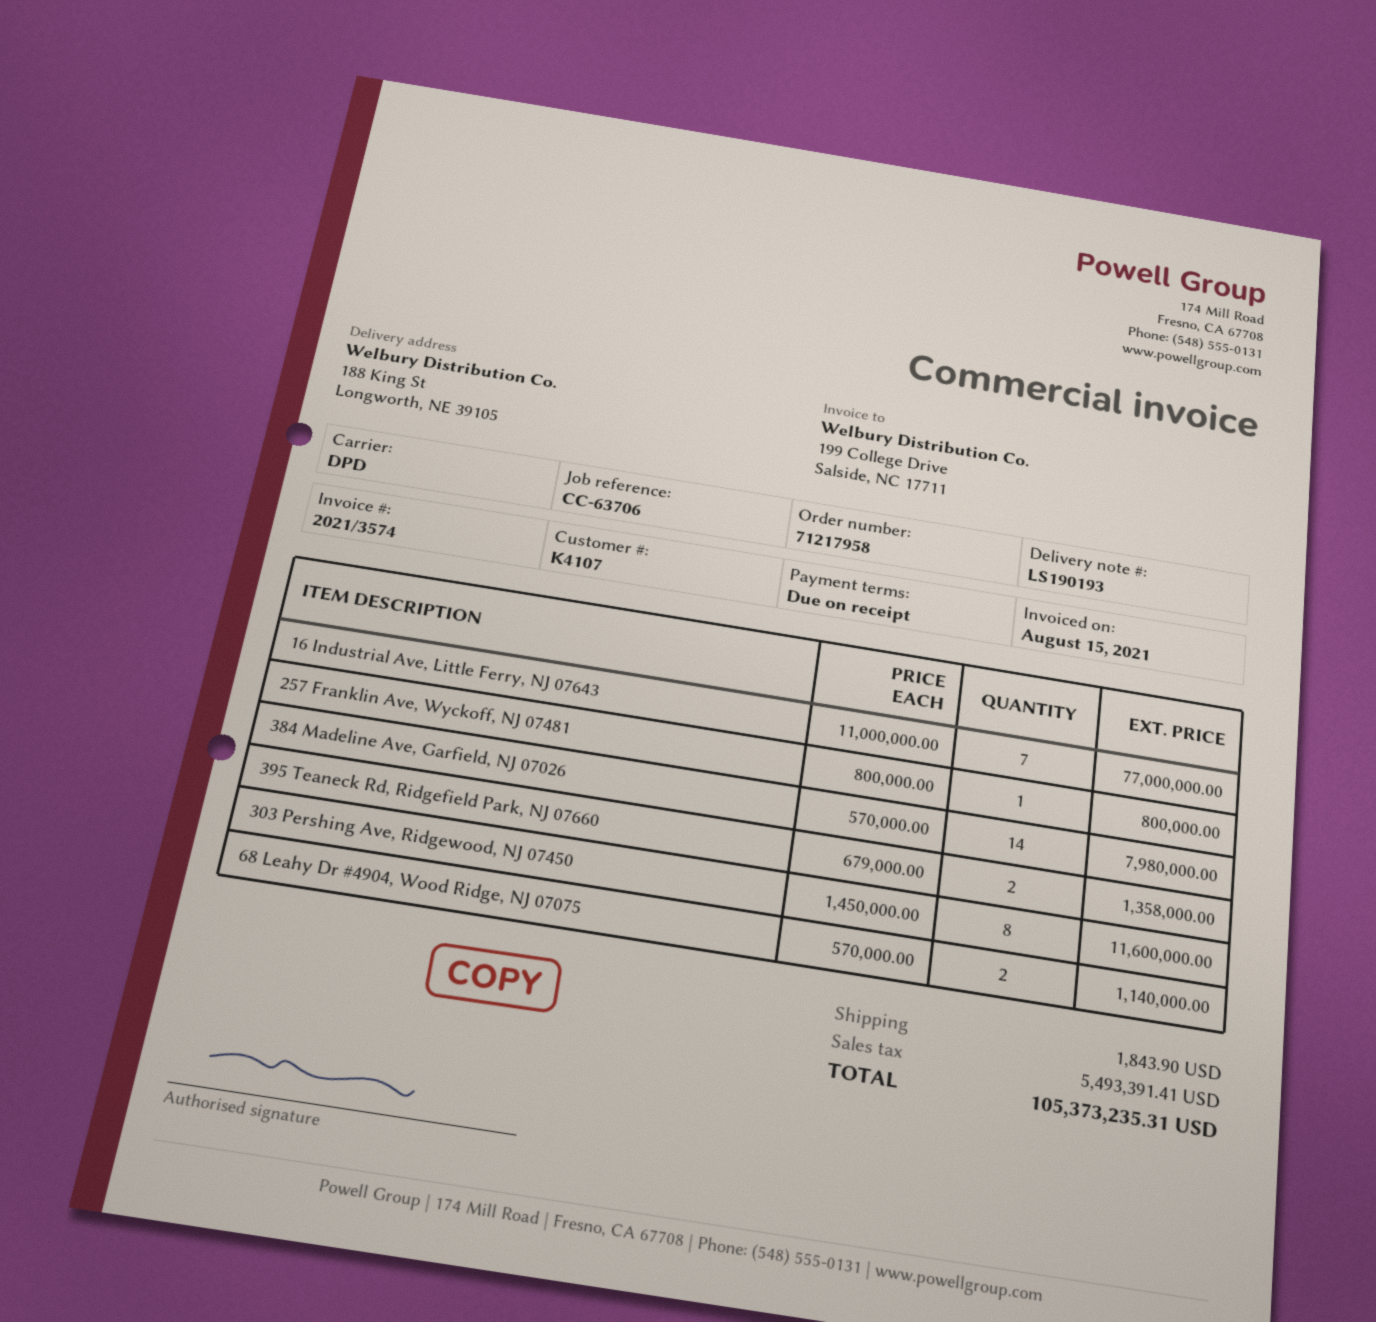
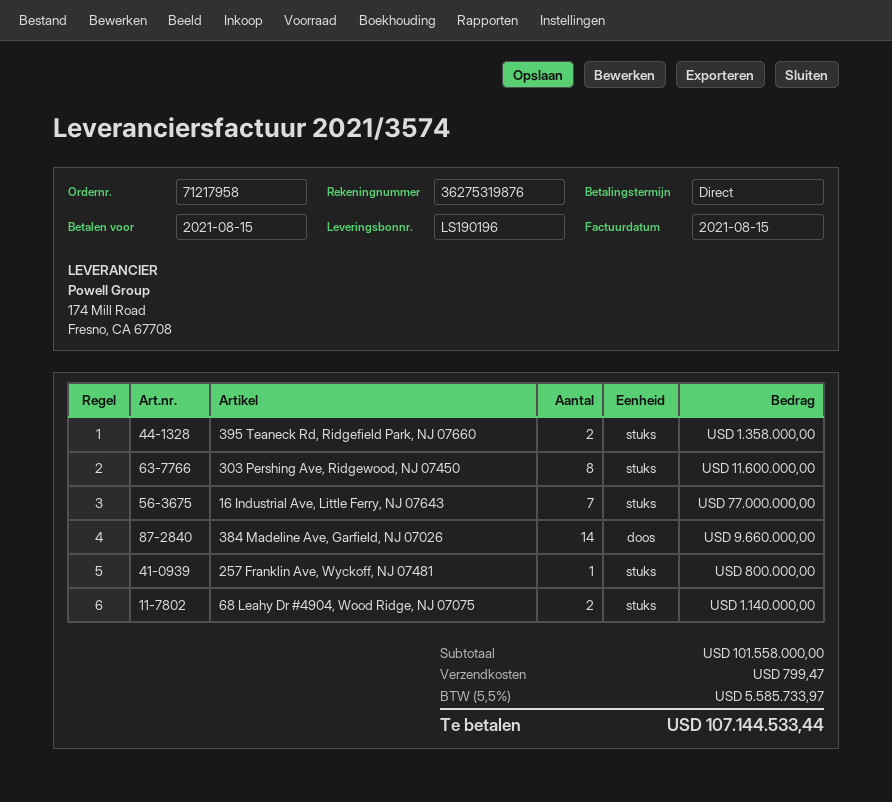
delivery note number: LS190193 -> LS190196
384 Madeline Ave, Garfield, NJ 07026: 14 for 7980000.00 -> 14 for 9660000.00
shipping: 1843.90 -> 799.47
tax: 5493391.41 -> 5585733.97
total: 105373235.31 -> 107144533.44

